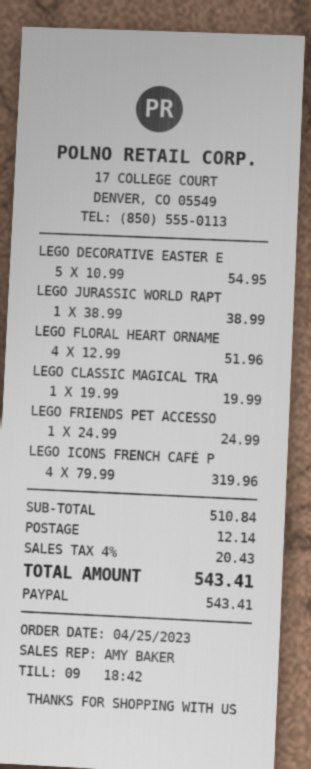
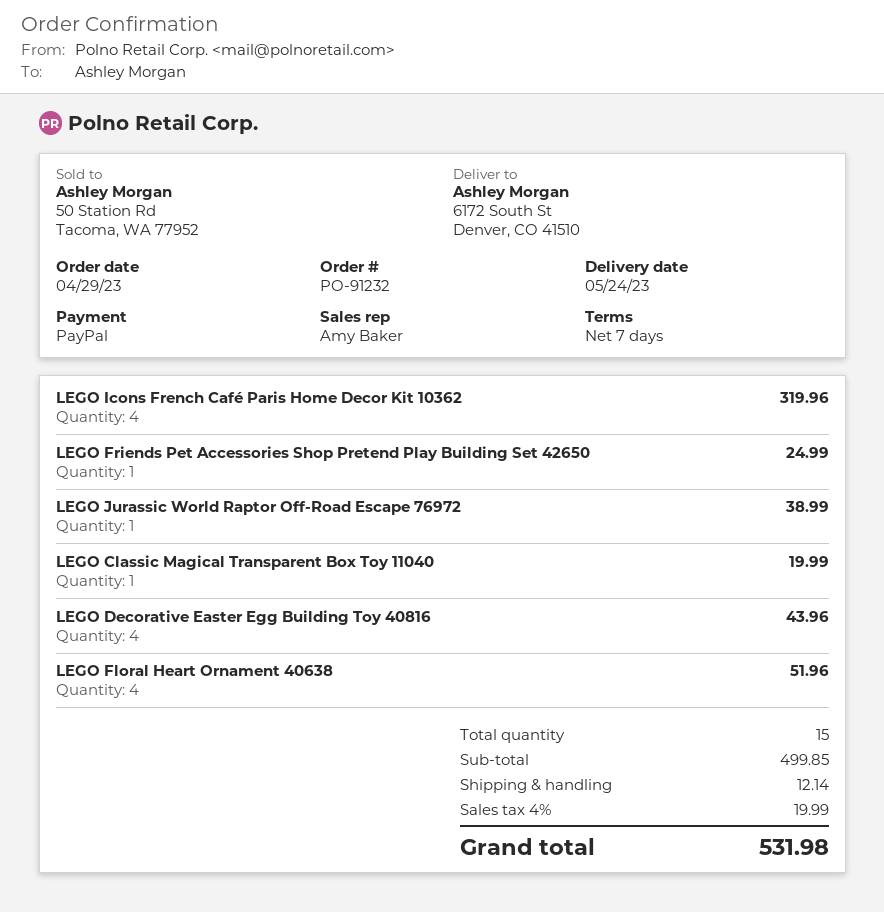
order date: 2023-04-25 -> 2023-04-29
LEGO DECORATIVE EASTER E: 5 for 54.95 -> 4 for 43.96
subtotal: 510.84 -> 499.85
tax: 4% = 20.43 -> 4% = 19.99
total: 543.41 -> 531.98

